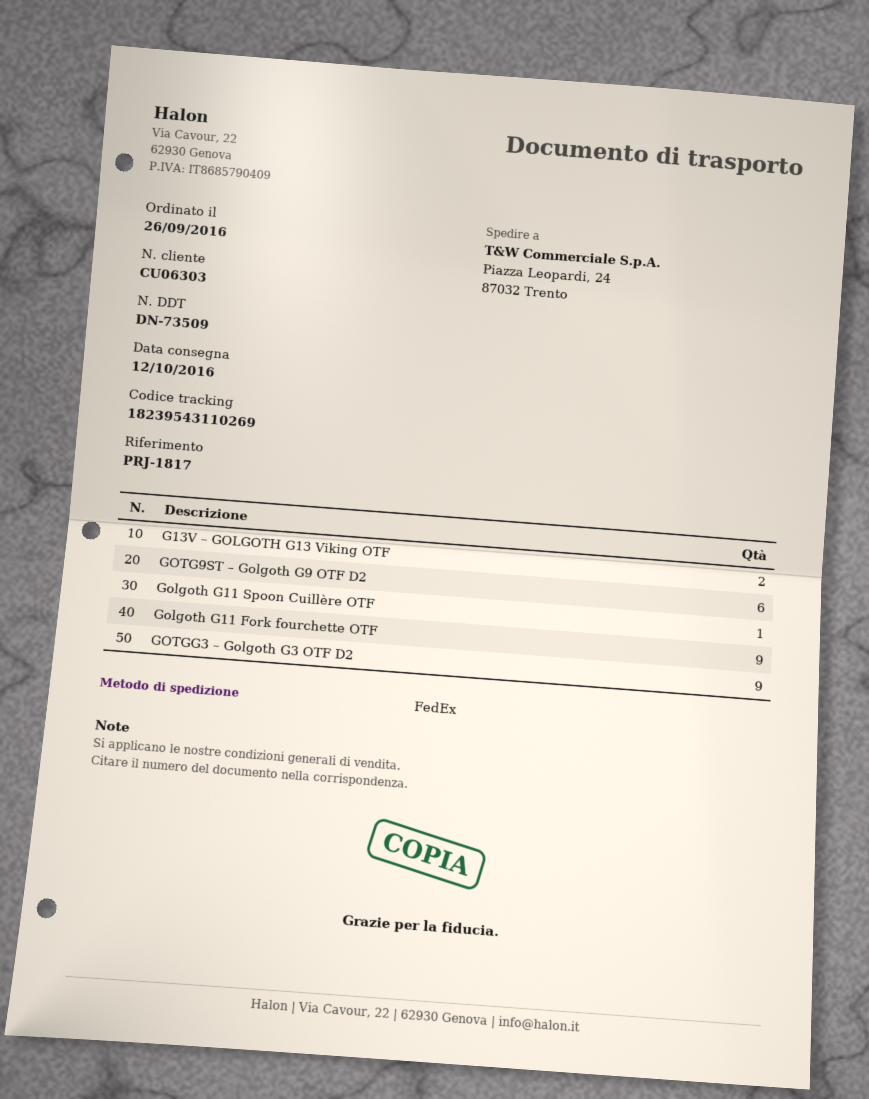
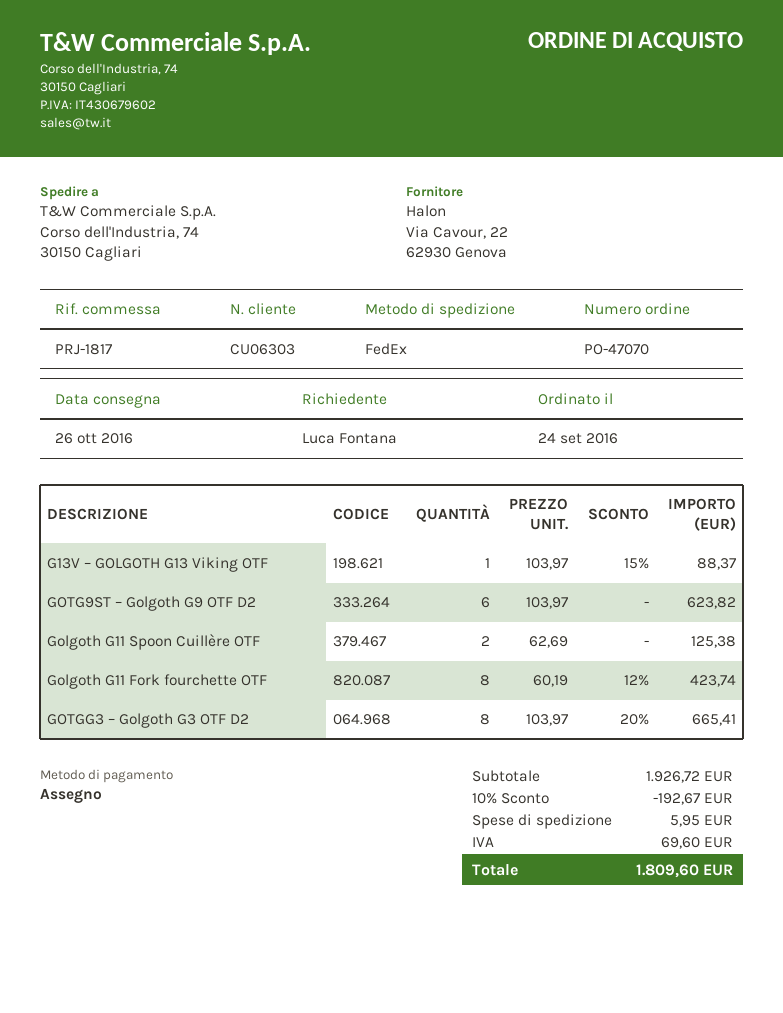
order date: 2016-09-26 -> 2016-09-24
delivery date: 2016-10-12 -> 2016-10-26
ship to: Piazza Leopardi, 24, 87032 Trento -> Corso dell'Industria, 74, 30150 Cagliari
G13V – GOLGOTH G13 Viking OTF: 2 -> 1
Golgoth G11 Spoon Cuillère OTF: 1 -> 2
Golgoth G11 Fork fourchette OTF: 9 -> 8
GOTGG3 – Golgoth G3 OTF D2: 9 -> 8

